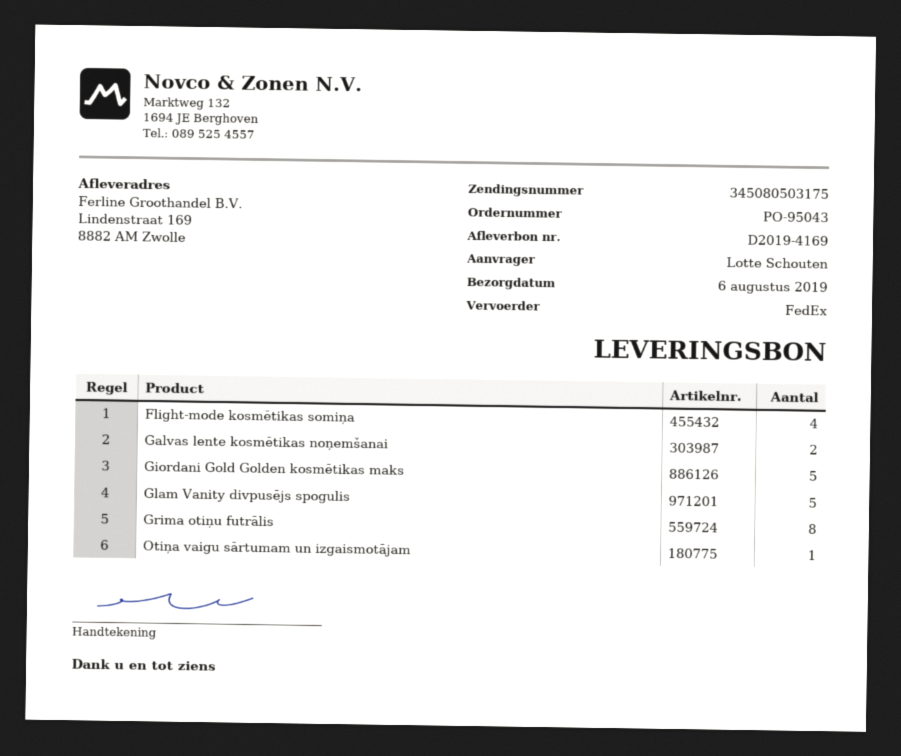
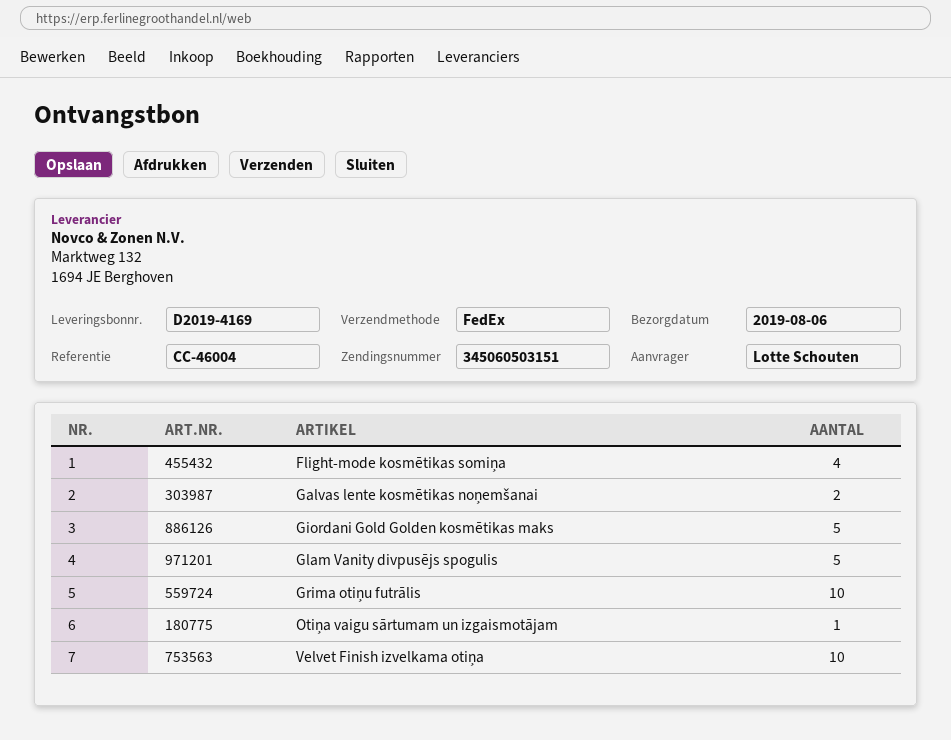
tracking number: 345080503175 -> 345060503151
Grima otiņu futrālis: 8 -> 10
Velvet Finish izvelkama otiņa: none -> 10

